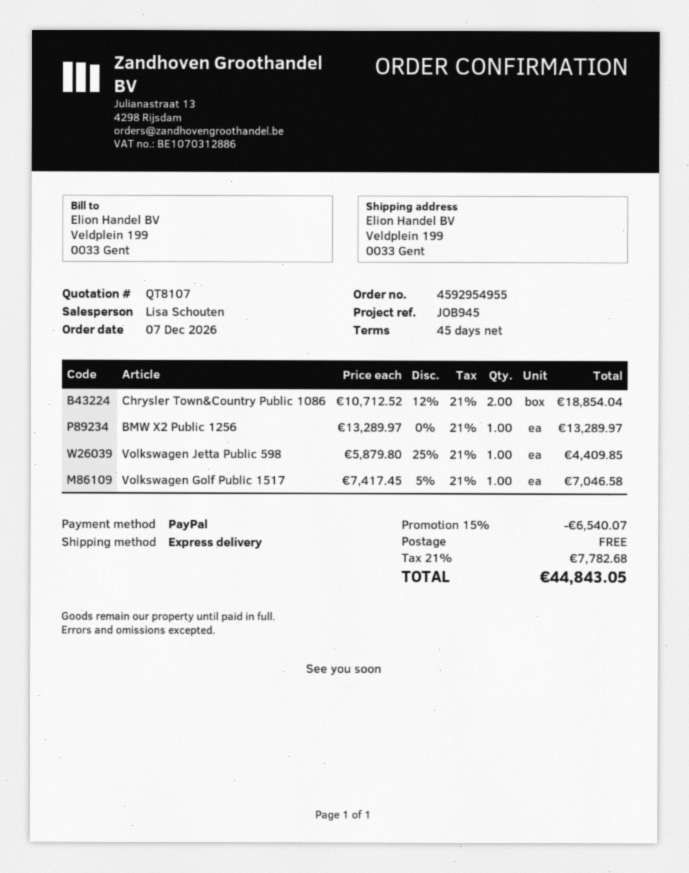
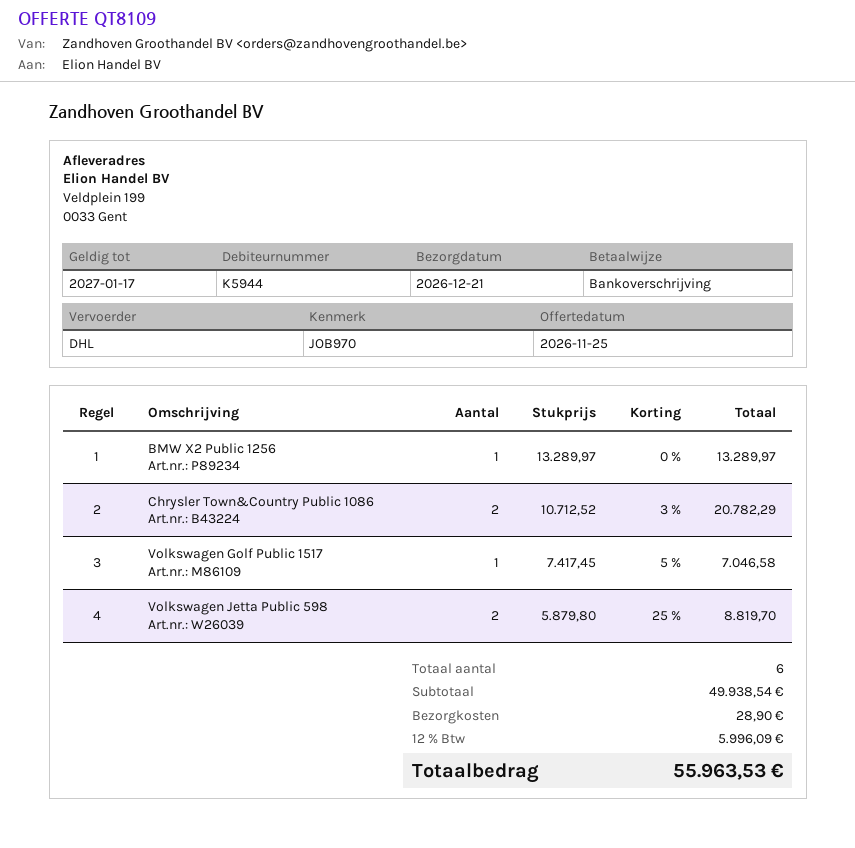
quote number: QT8107 -> QT8109
reference: JOB945 -> JOB970
payment method: PayPal -> bank transfer
shipping method: express -> DHL
Chrysler Town&Country Public 1086: 2 x 10712.52 - 12% = 18854.04 -> 2 x 10712.52 - 3% = 20782.29
Volkswagen Jetta Public 598: 1 x 5879.80 - 25% = 4409.85 -> 2 x 5879.80 - 25% = 8819.70
discount: 15% = 6540.07 -> none
shipping: 0.00 -> 28.90
tax: 21% = 7782.68 -> 12% = 5996.09
total: 44843.05 -> 55963.53

